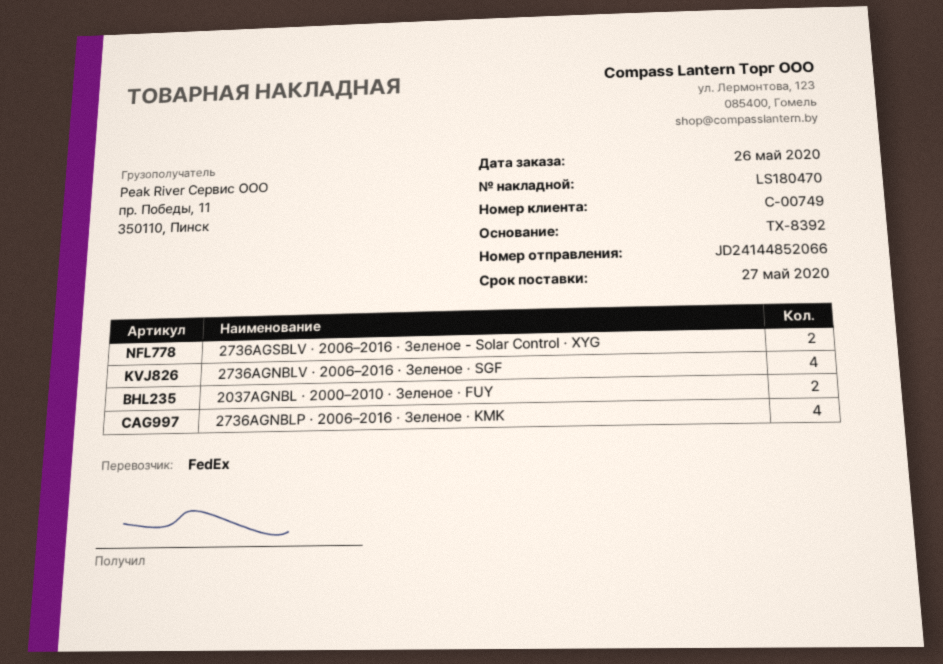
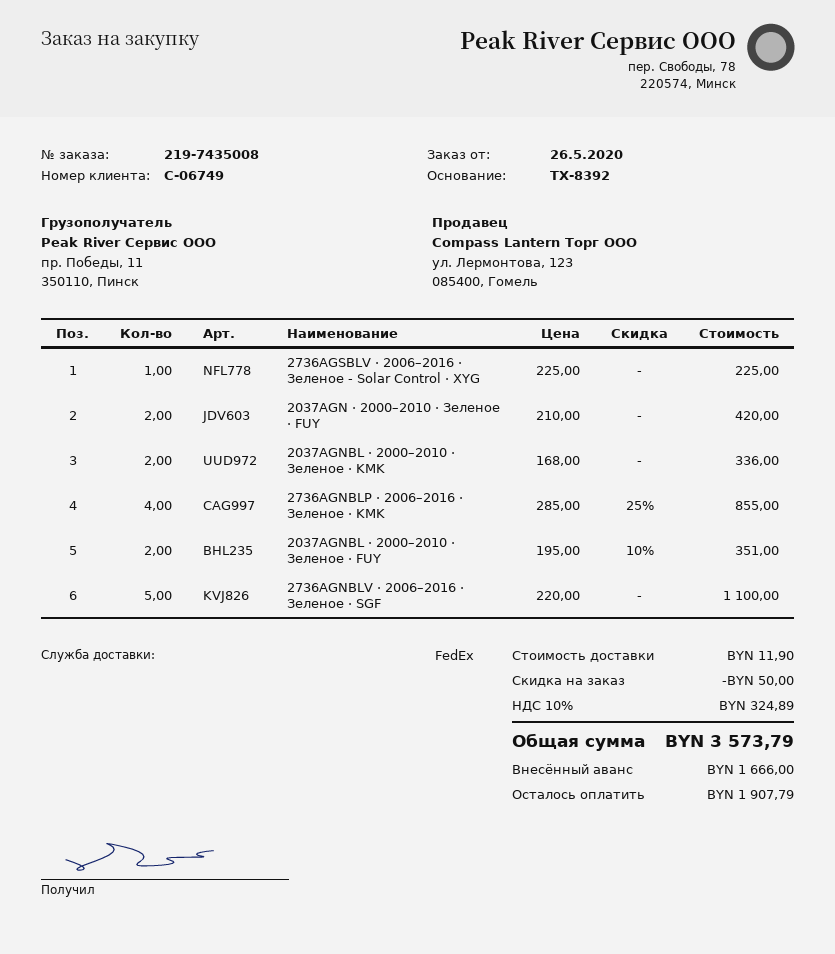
customer number: C-00749 -> C-06749
2736AGSBLV · 2006–2016 · Зеленое - Solar Control · XYG: 2 -> 1
2736AGNBLV · 2006–2016 · Зеленое · SGF: 4 -> 5
2037AGN · 2000–2010 · Зеленое · FUY: none -> 2
2037AGNBL · 2000–2010 · Зеленое · KMK: none -> 2

